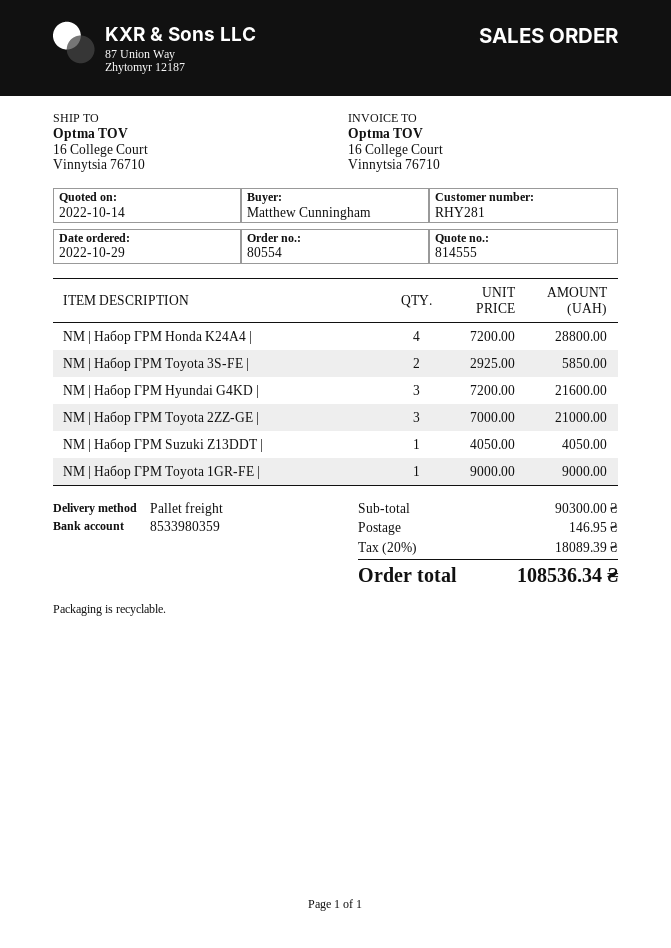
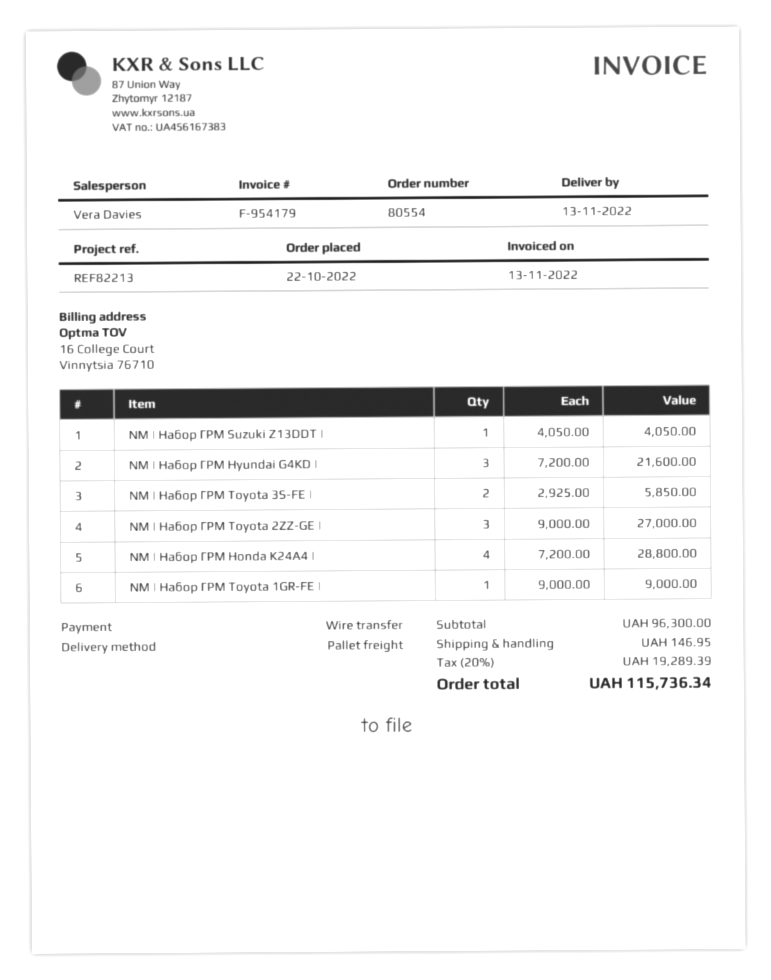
order date: 2022-10-29 -> 2022-10-22
NM | Набор ГРМ Toyota 2ZZ-GE |: 3 x 7000.00 = 21000.00 -> 3 x 9000.00 = 27000.00
subtotal: 90300.00 -> 96300.00
tax: 20% = 18089.39 -> 20% = 19289.39
total: 108536.34 -> 115736.34

